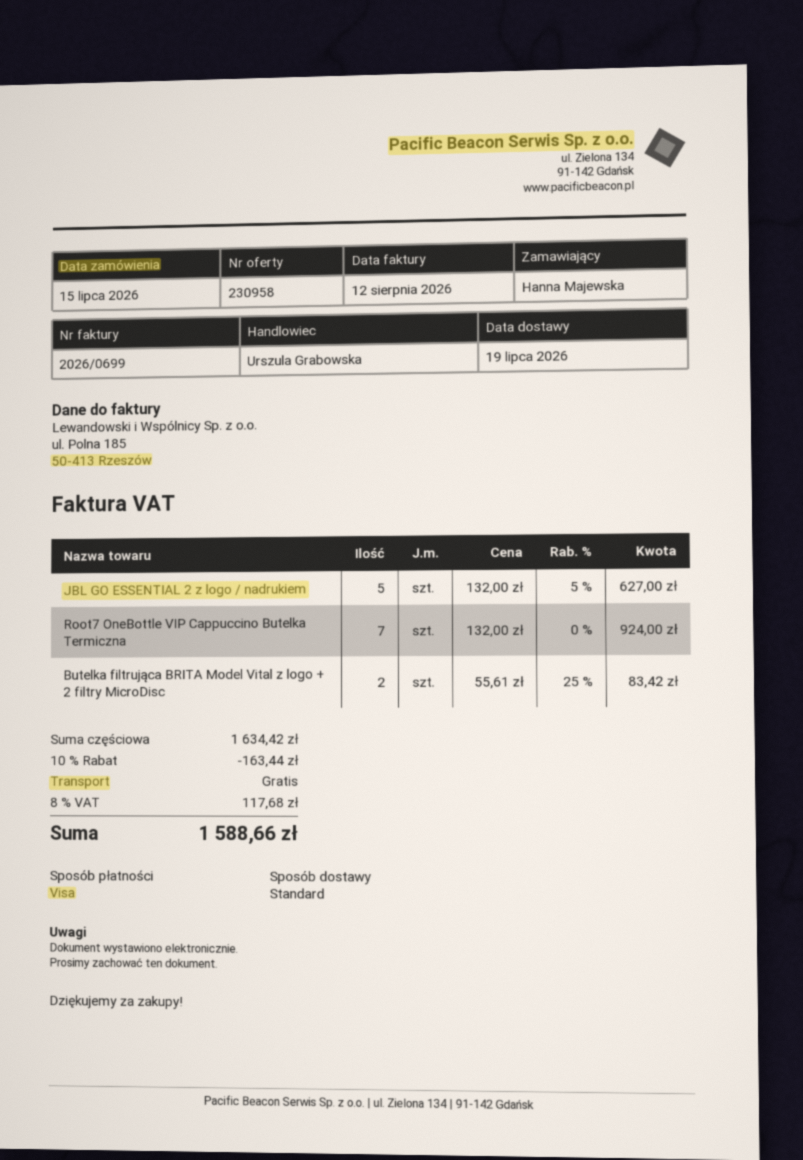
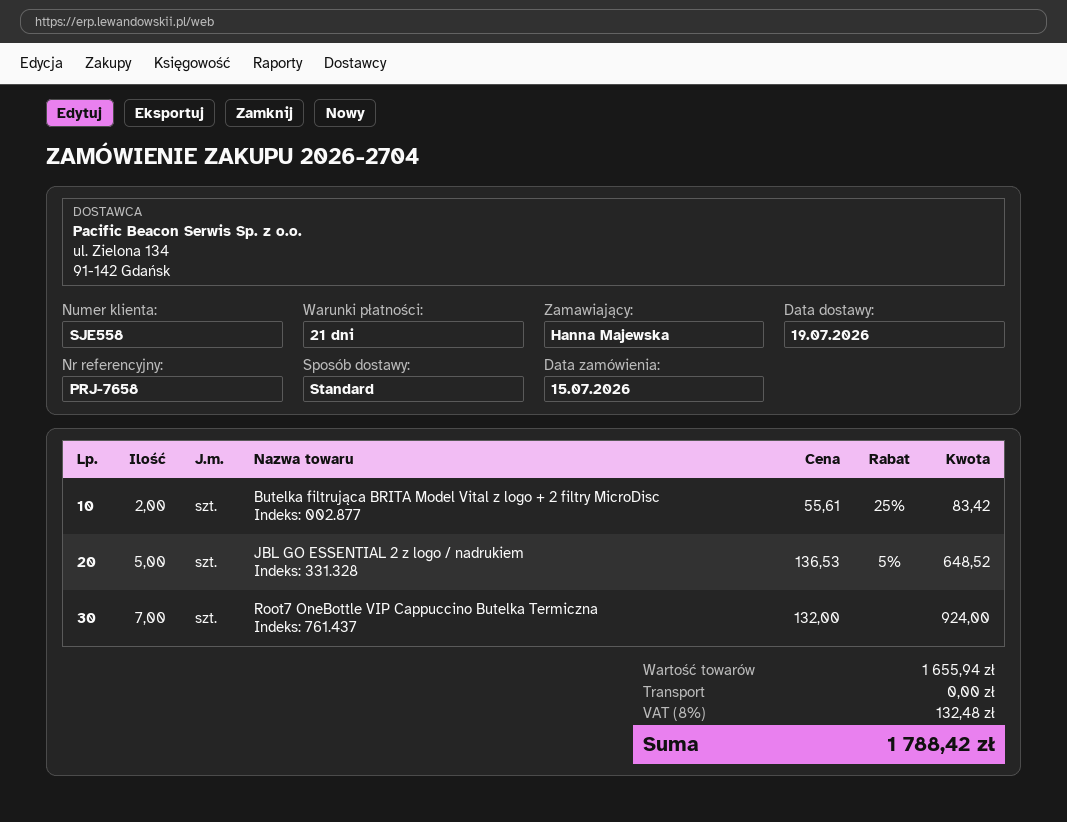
JBL GO ESSENTIAL 2 z logo / nadrukiem: 5 x 132.00 - 5% = 627.00 -> 5 x 136.53 - 5% = 648.52
subtotal: 1634.42 -> 1655.94
discount: 10% = 163.44 -> none
tax: 8% = 117.68 -> 8% = 132.48
total: 1588.66 -> 1788.42

